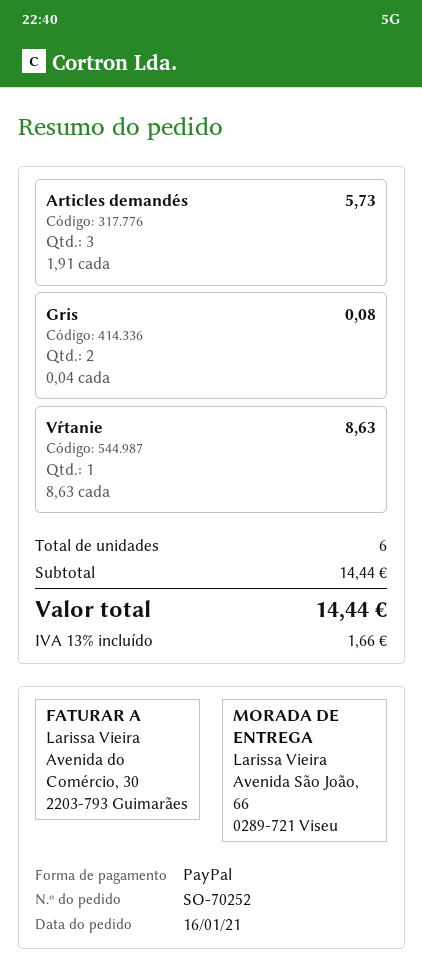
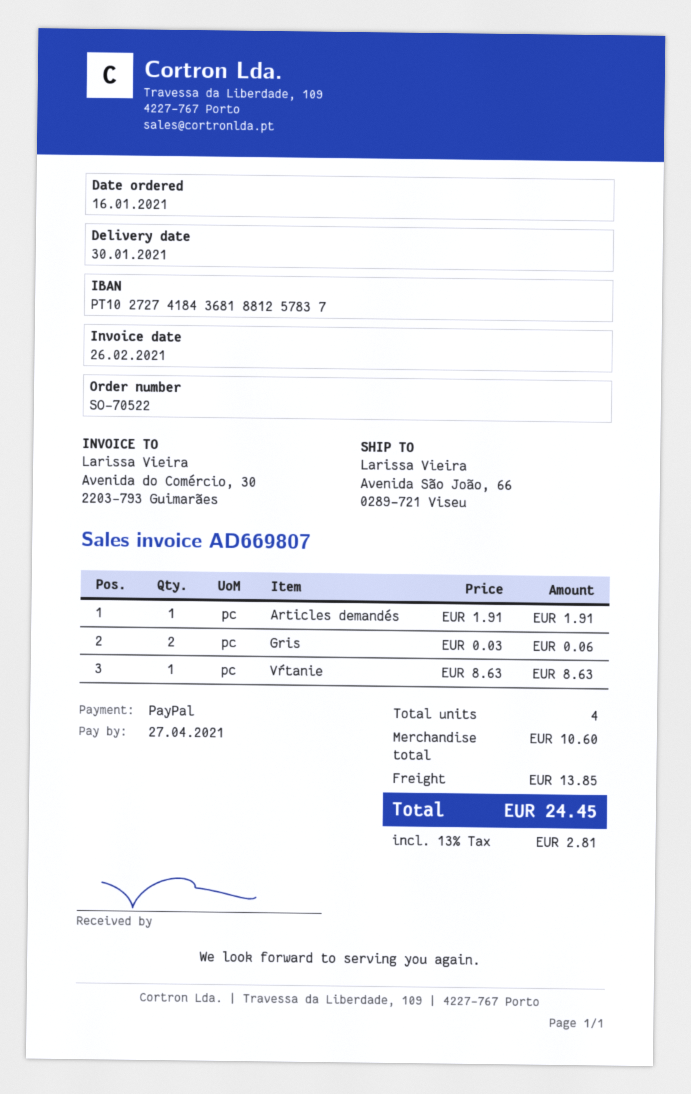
order number: SO-70252 -> SO-70522
Articles demandés: 3 x 1.91 = 5.73 -> 1 x 1.91 = 1.91
Gris: 2 x 0.04 = 0.08 -> 2 x 0.03 = 0.06
total quantity: 6 -> 4
subtotal: 14.44 -> 10.60
shipping: none -> 13.85
tax: 13% = 1.66 -> 13% = 2.81
total: 14.44 -> 24.45

